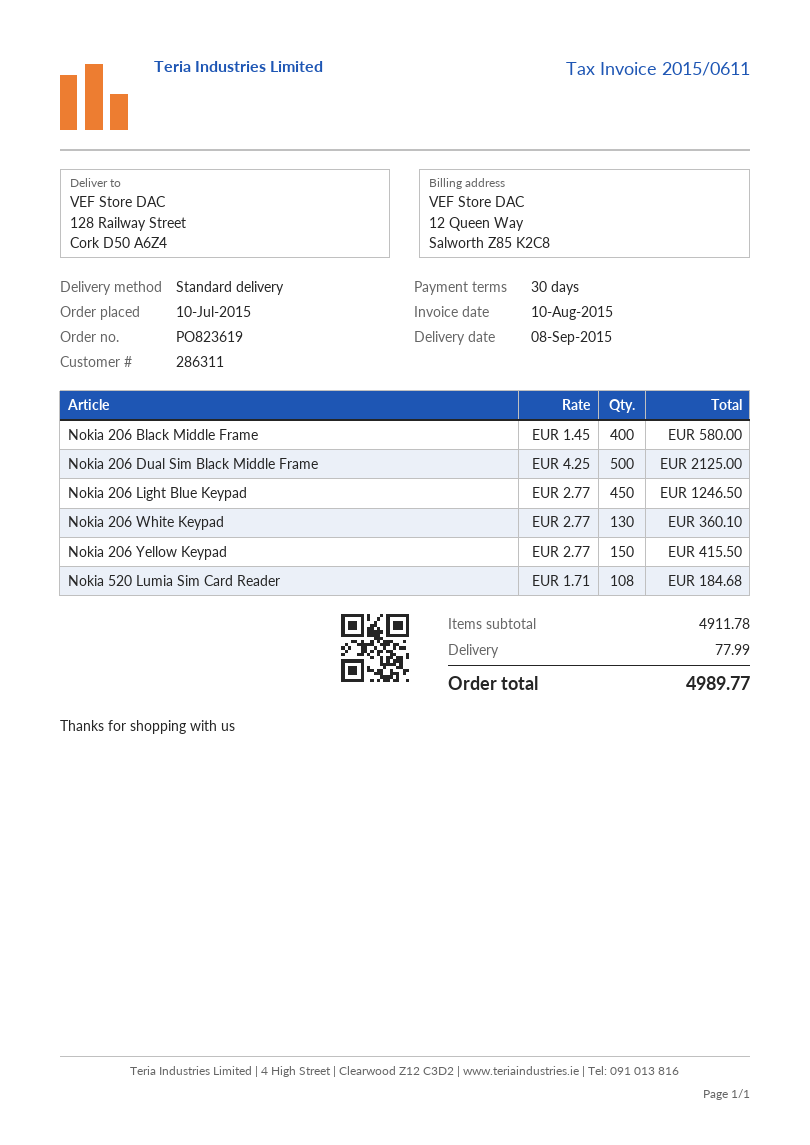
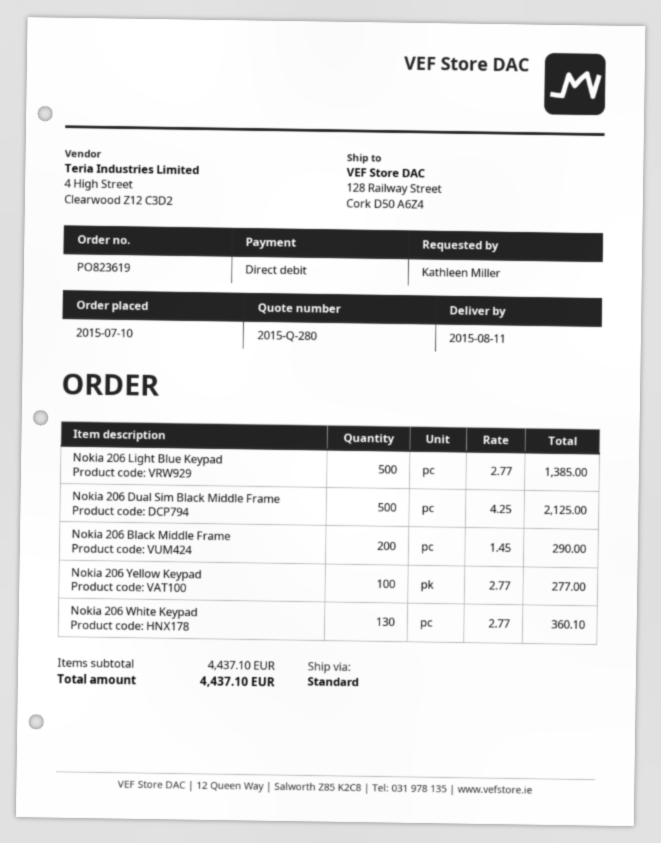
delivery date: 2015-09-08 -> 2015-08-11
Nokia 206 Black Middle Frame: 400 x 1.45 = 580.00 -> 200 x 1.45 = 290.00
Nokia 206 Light Blue Keypad: 450 x 2.77 = 1246.50 -> 500 x 2.77 = 1385.00
Nokia 206 Yellow Keypad: 150 x 2.77 = 415.50 -> 100 x 2.77 = 277.00
Nokia 520 Lumia Sim Card Reader: 108 x 1.71 = 184.68 -> none
subtotal: 4911.78 -> 4437.10
shipping: 77.99 -> none
total: 4989.77 -> 4437.10

